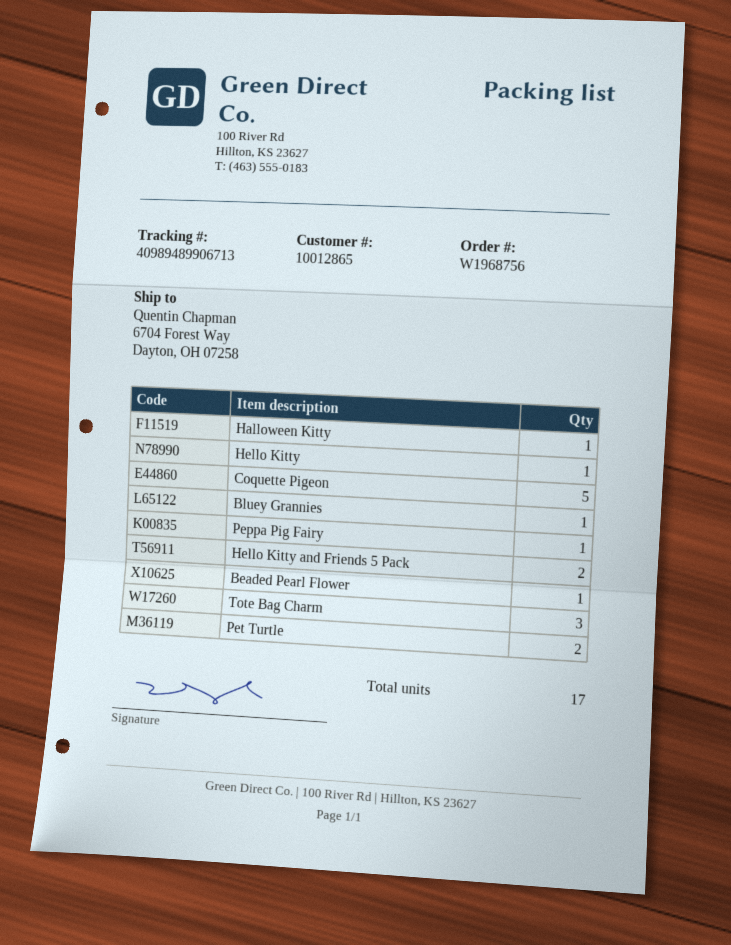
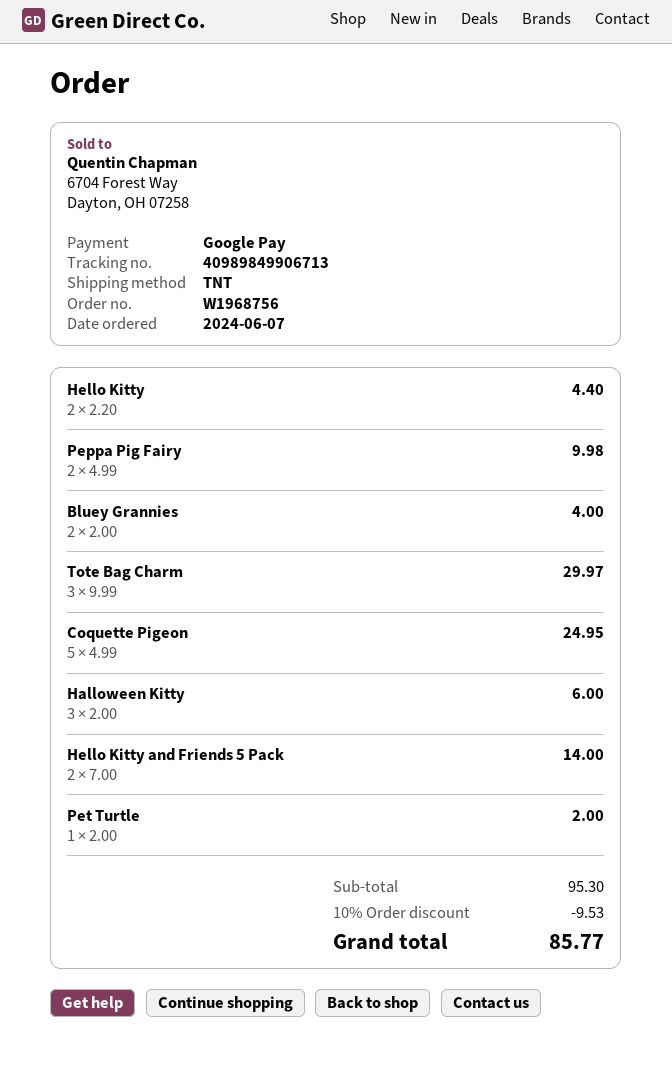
tracking number: 40989489906713 -> 40989849906713
Halloween Kitty: 1 -> 3
Hello Kitty: 1 -> 2
Bluey Grannies: 1 -> 2
Peppa Pig Fairy: 1 -> 2
Beaded Pearl Flower: 1 -> none
Pet Turtle: 2 -> 1

